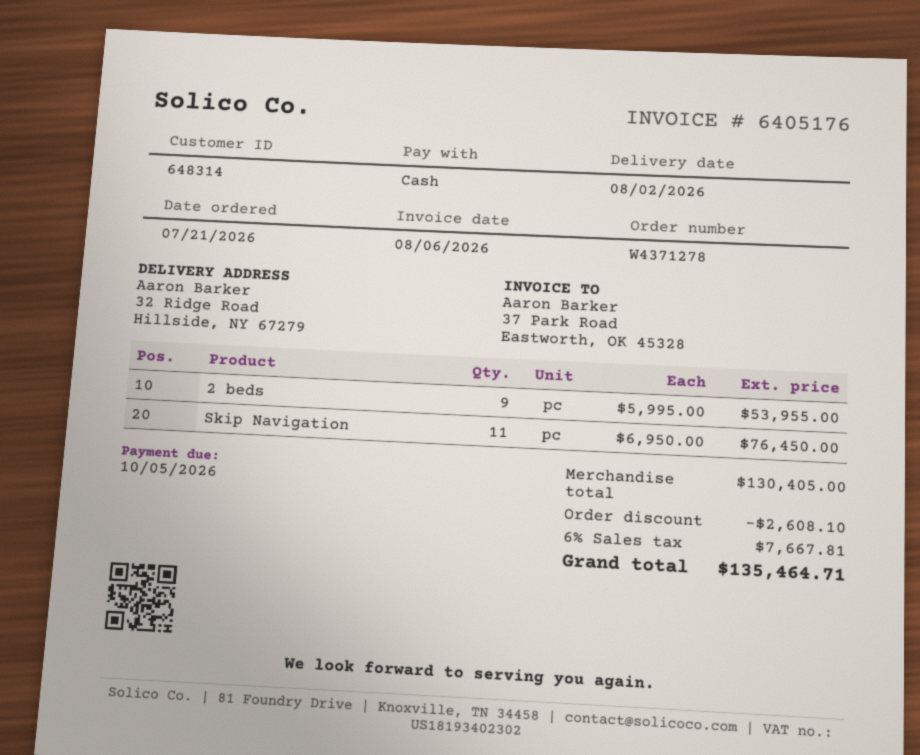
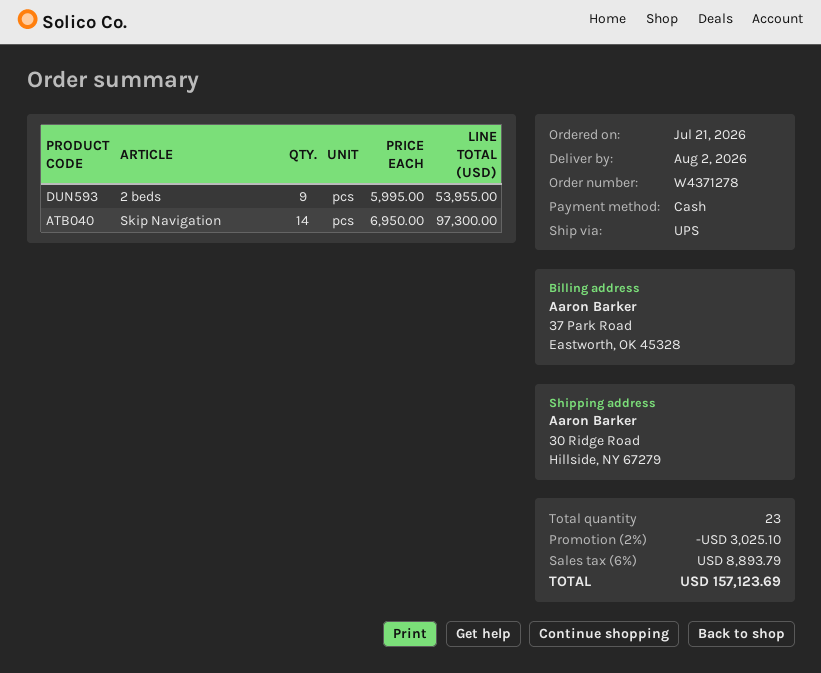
ship to: 32 Ridge Road, Hillside, NY 67279 -> 30 Ridge Road, Hillside, NY 67279
Skip Navigation: 11 x 6950.00 = 76450.00 -> 14 x 6950.00 = 97300.00
discount: 2608.10 -> 3025.10
tax: 6% = 7667.81 -> 6% = 8893.79
total: 135464.71 -> 157123.69

